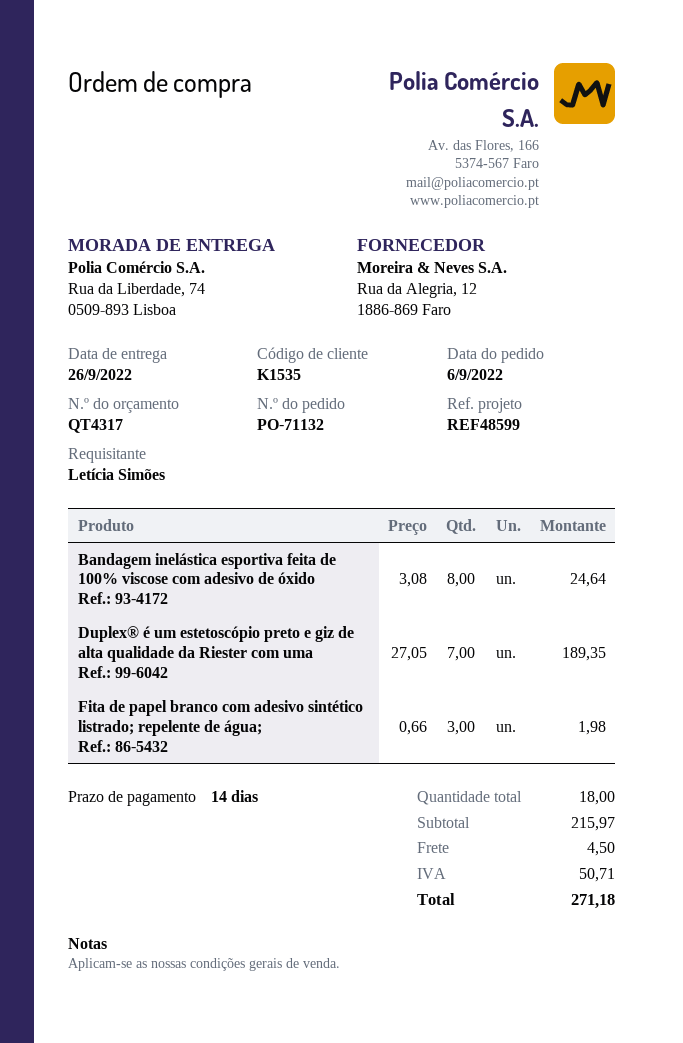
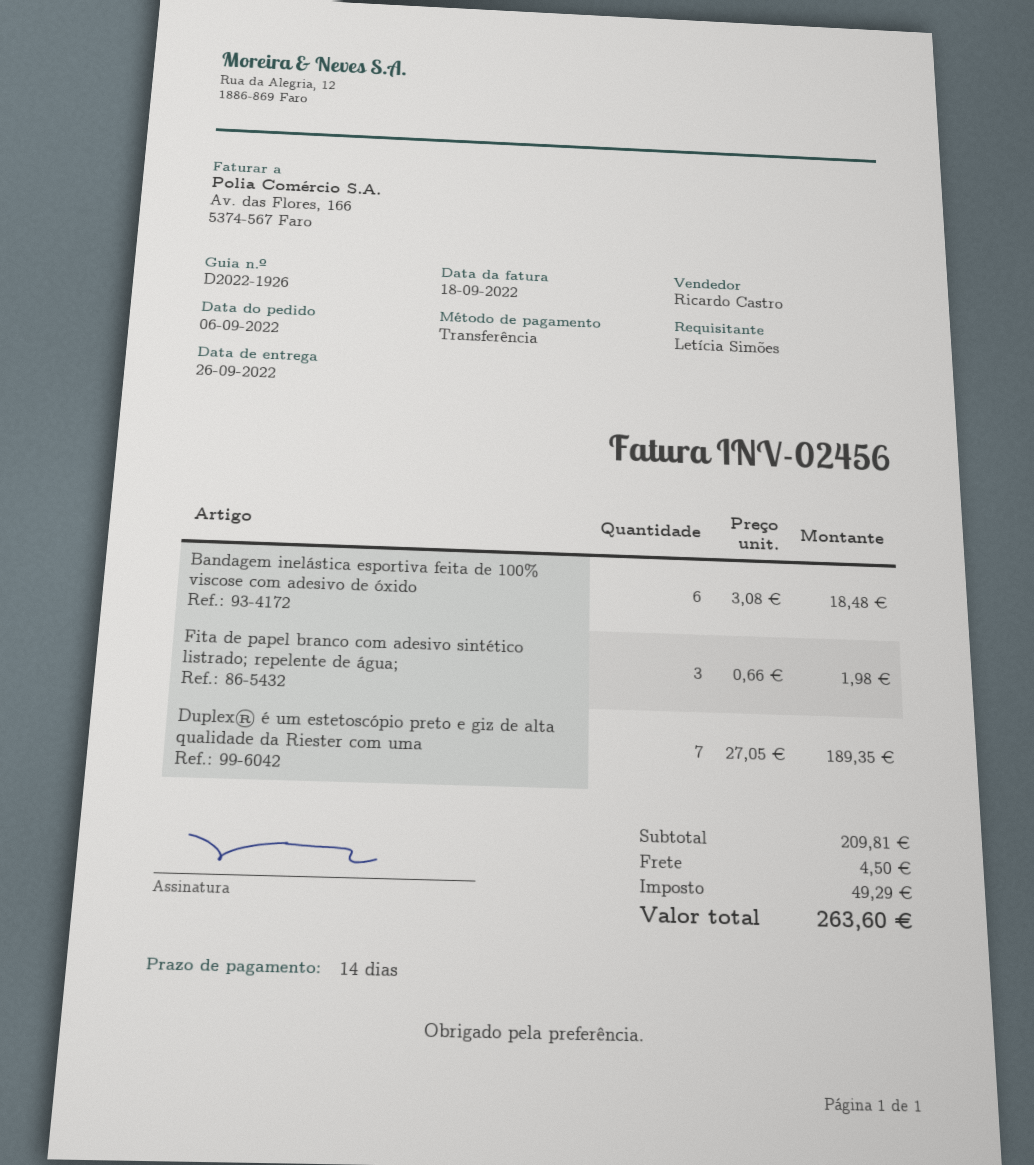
Bandagem inelástica esportiva feita de 100% viscose com adesivo de óxido: 8 x 3.08 = 24.64 -> 6 x 3.08 = 18.48
subtotal: 215.97 -> 209.81
tax: 50.71 -> 49.29
total: 271.18 -> 263.60

